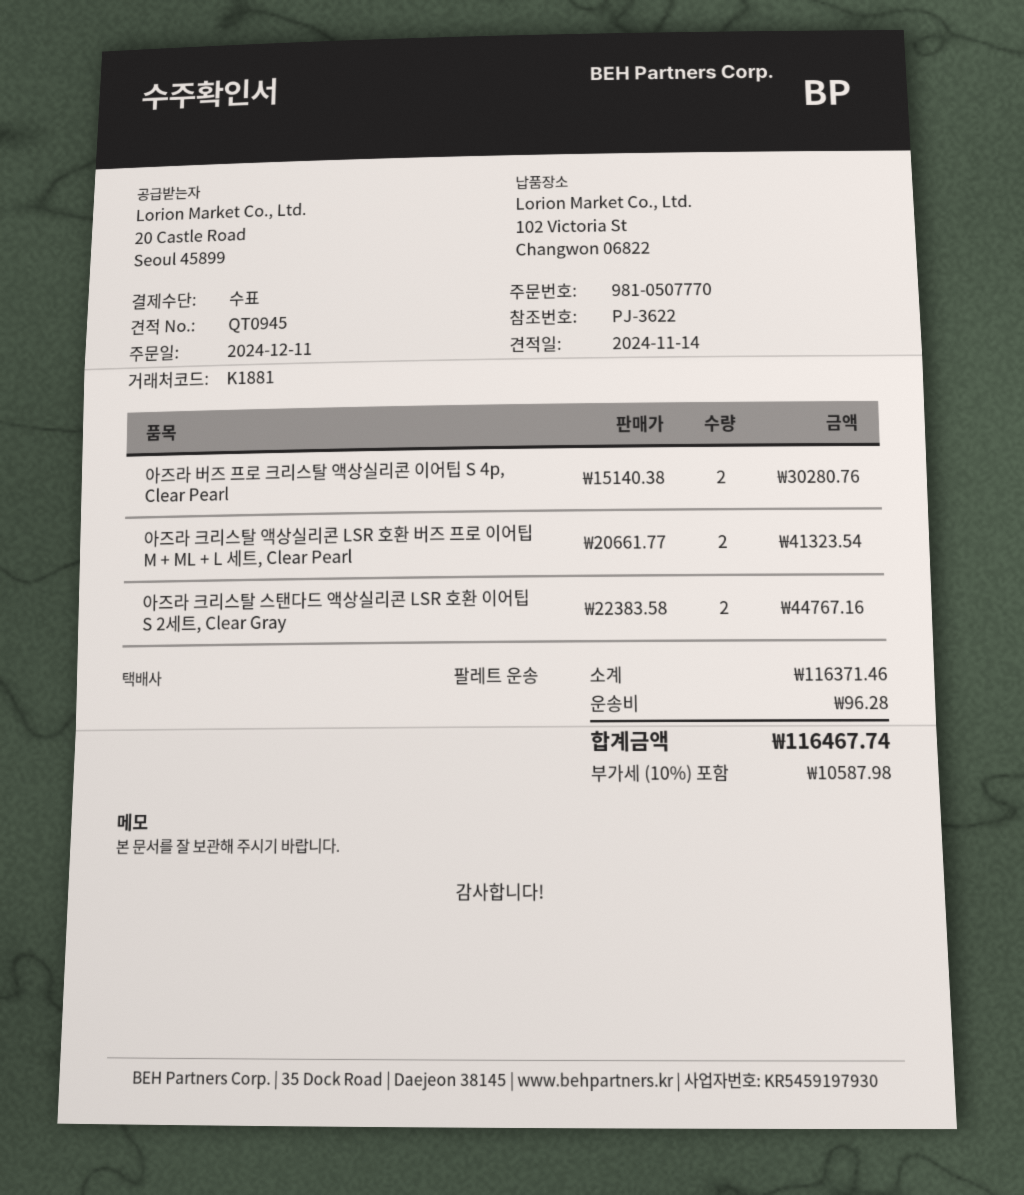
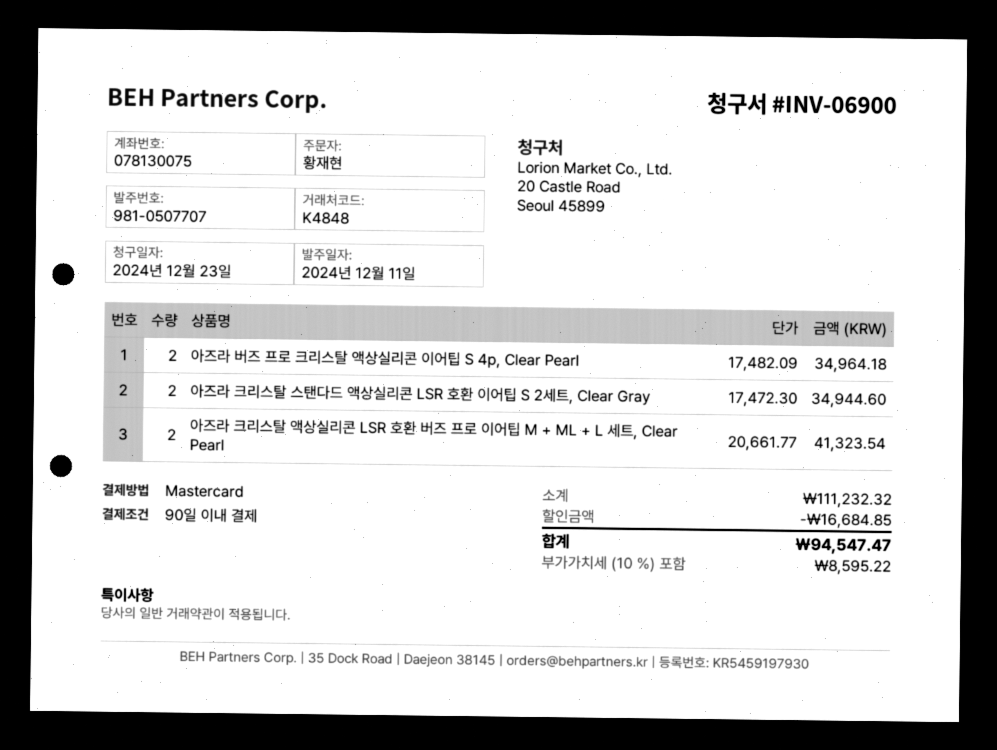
order number: 981-0507770 -> 981-0507707
customer number: K1881 -> K4848
payment method: cheque -> Mastercard
아즈라 버즈 프로 크리스탈 액상실리콘 이어팁 S 4p, Clear Pearl: 2 x 15140.38 = 30280.76 -> 2 x 17482.09 = 34964.18
아즈라 크리스탈 스탠다드 액상실리콘 LSR 호환 이어팁 S 2세트, Clear Gray: 2 x 22383.58 = 44767.16 -> 2 x 17472.30 = 34944.60
subtotal: 116371.46 -> 111232.32
discount: none -> 16684.85
shipping: 96.28 -> none
tax: 10% = 10587.98 -> 10% = 8595.22
total: 116467.74 -> 94547.47

